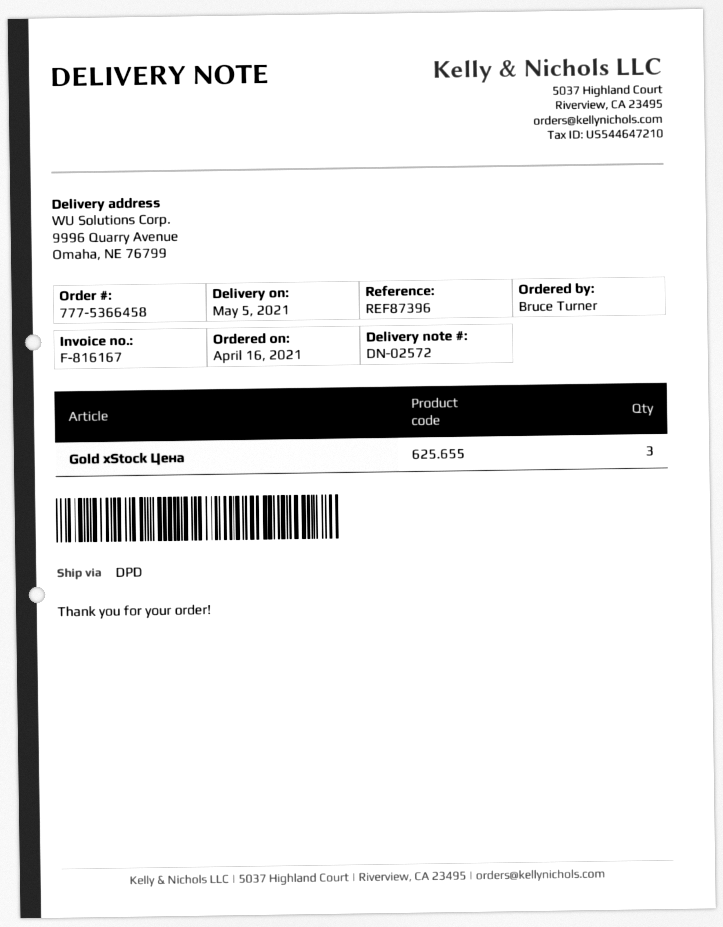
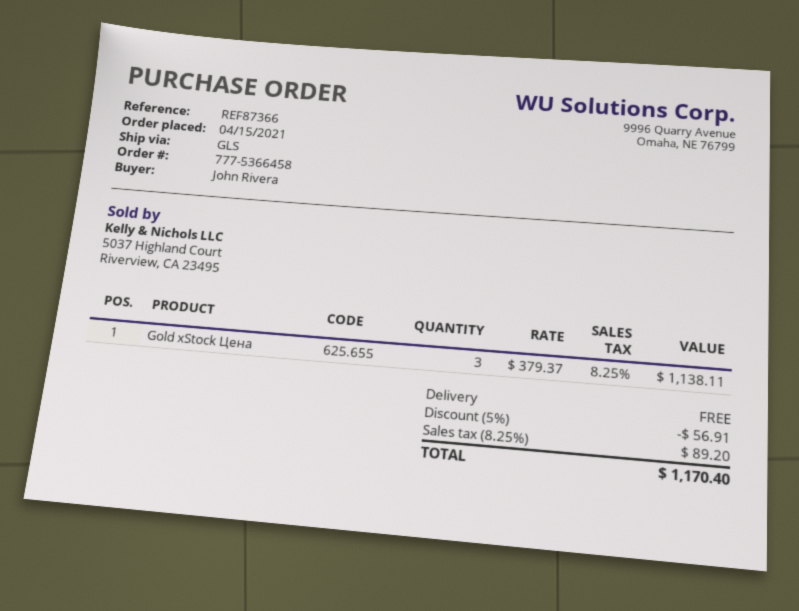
order date: 2021-04-16 -> 2021-04-15
reference: REF87396 -> REF87366
ordered by: Bruce Turner -> John Rivera
shipping method: DPD -> GLS

